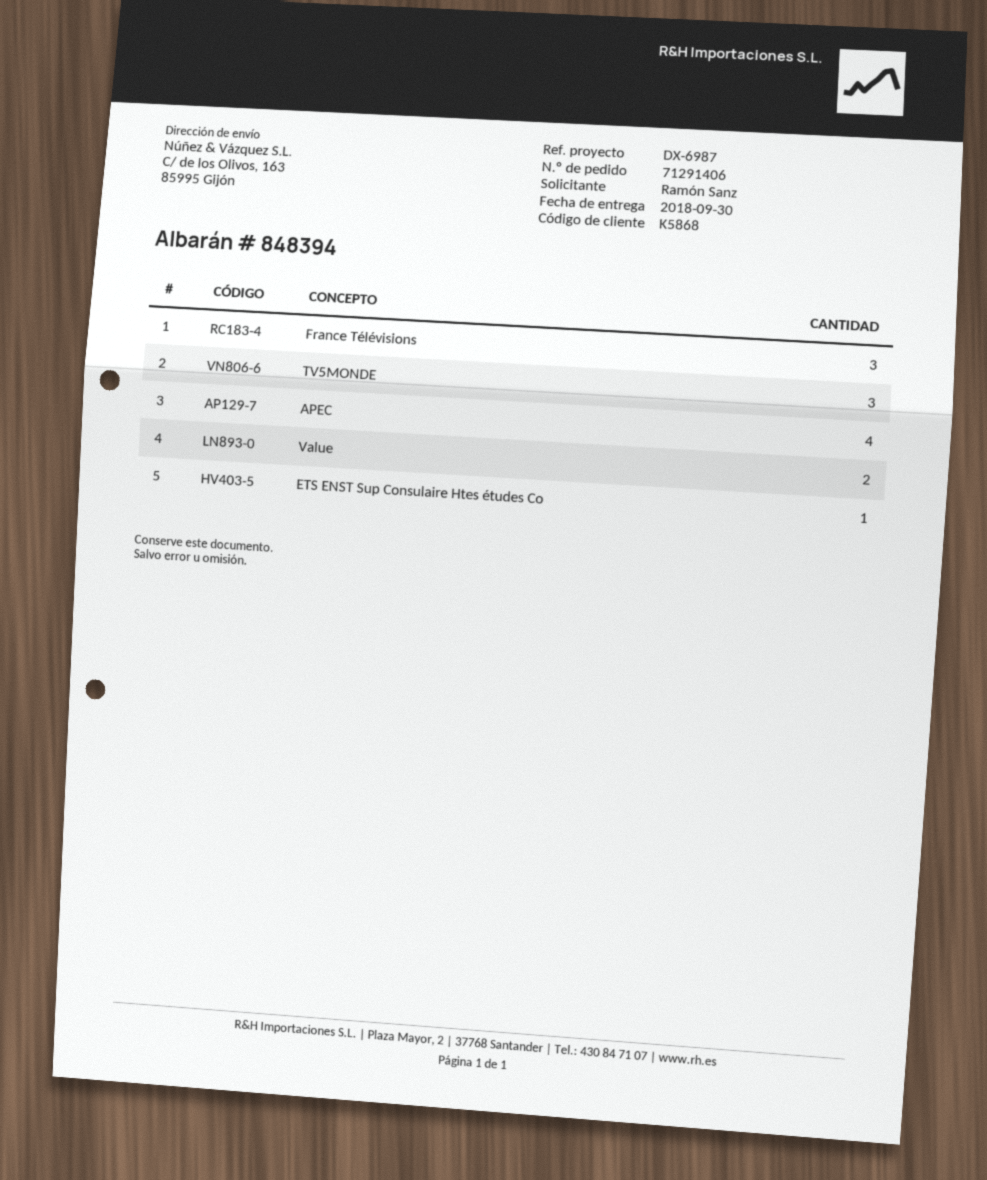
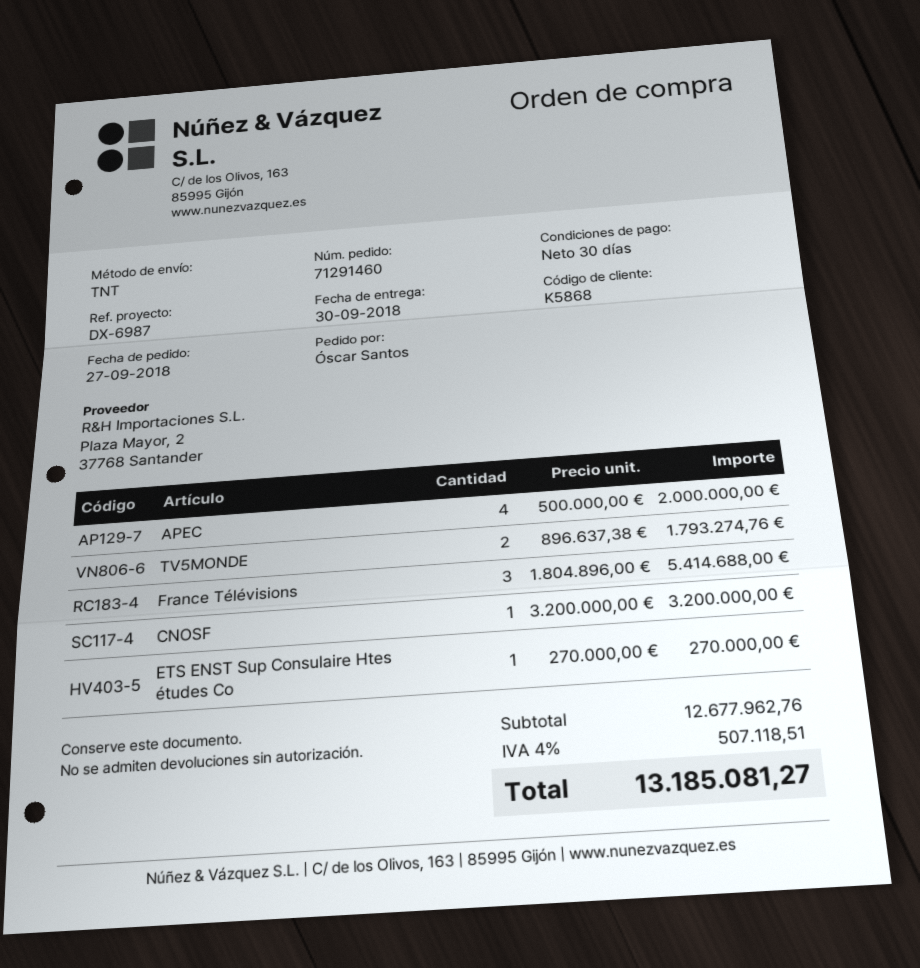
order number: 71291406 -> 71291460
ordered by: Ramón Sanz -> Óscar Santos
TV5MONDE: 3 -> 2
Value: 2 -> none
CNOSF: none -> 1

